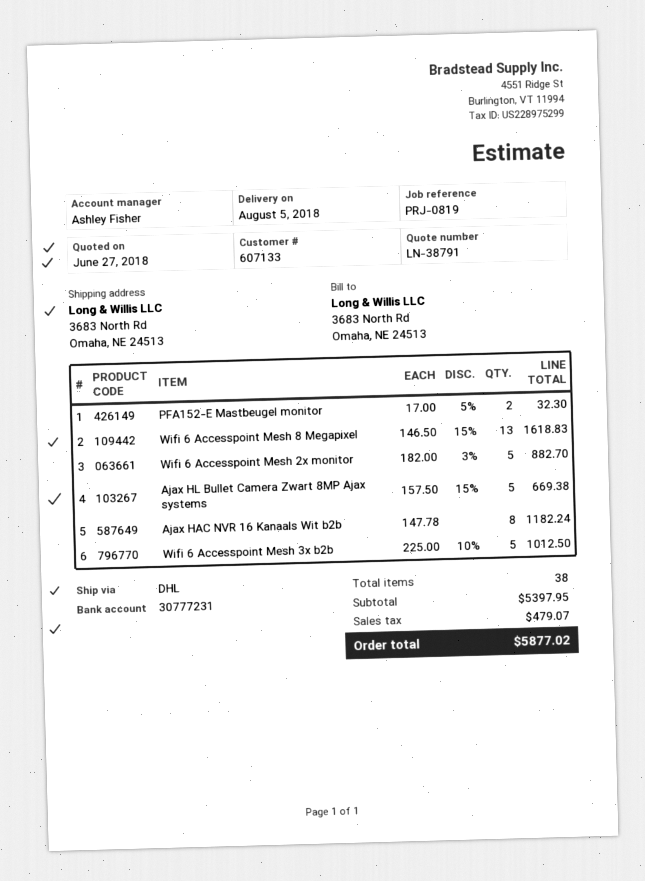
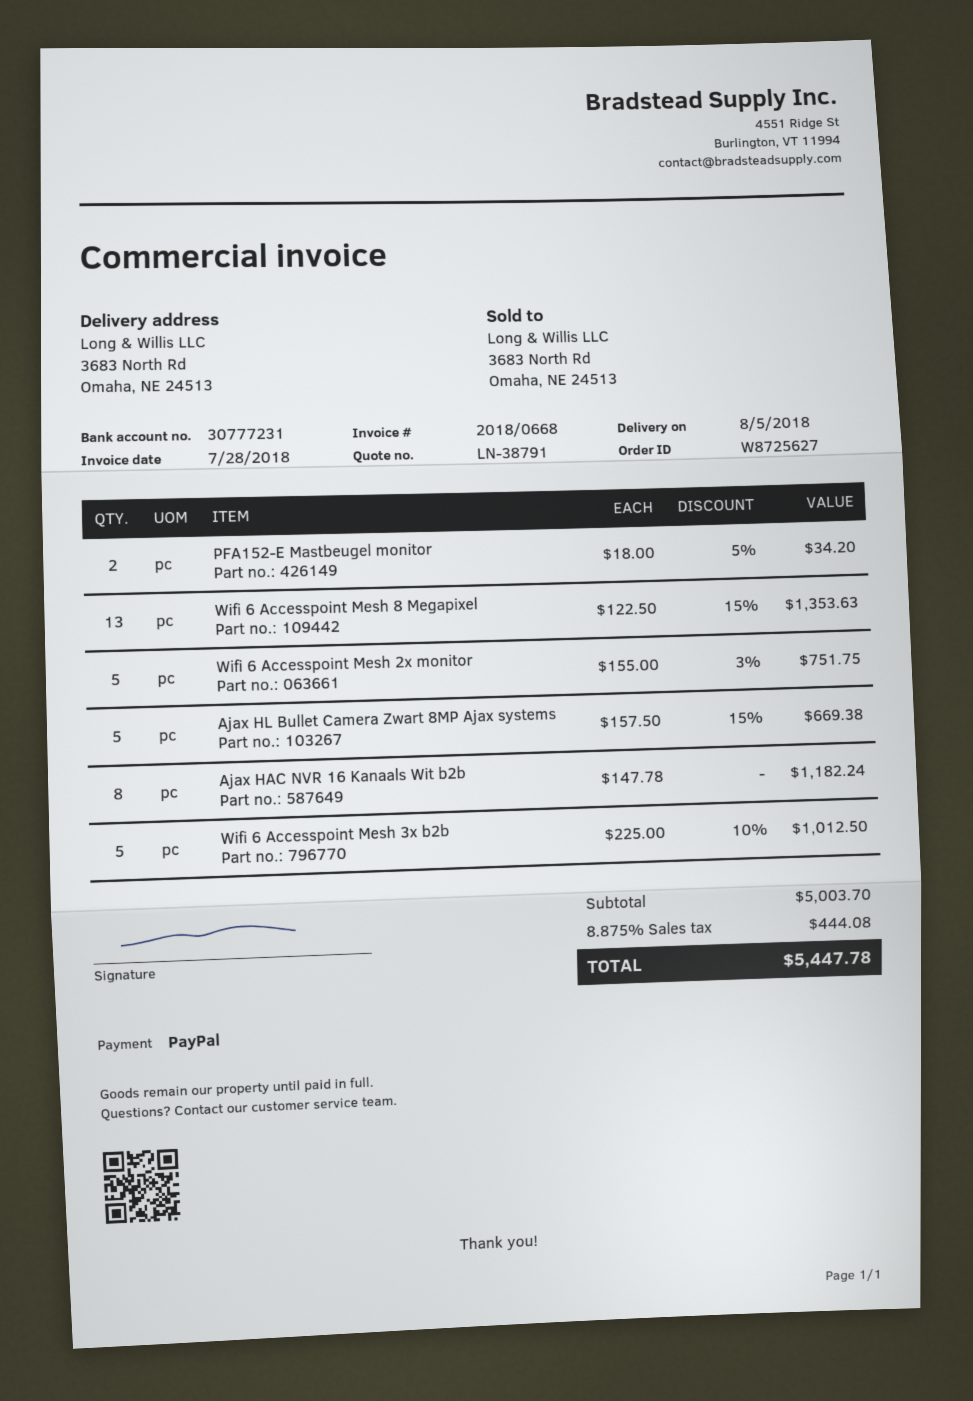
PFA152-E Mastbeugel monitor: 2 x 17.00 - 5% = 32.30 -> 2 x 18.00 - 5% = 34.20
Wifi 6 Accesspoint Mesh 8 Megapixel: 13 x 146.50 - 15% = 1618.83 -> 13 x 122.50 - 15% = 1353.63
Wifi 6 Accesspoint Mesh 2x monitor: 5 x 182.00 - 3% = 882.70 -> 5 x 155.00 - 3% = 751.75
subtotal: 5397.95 -> 5003.70
tax: 479.07 -> 444.08
total: 5877.02 -> 5447.78

